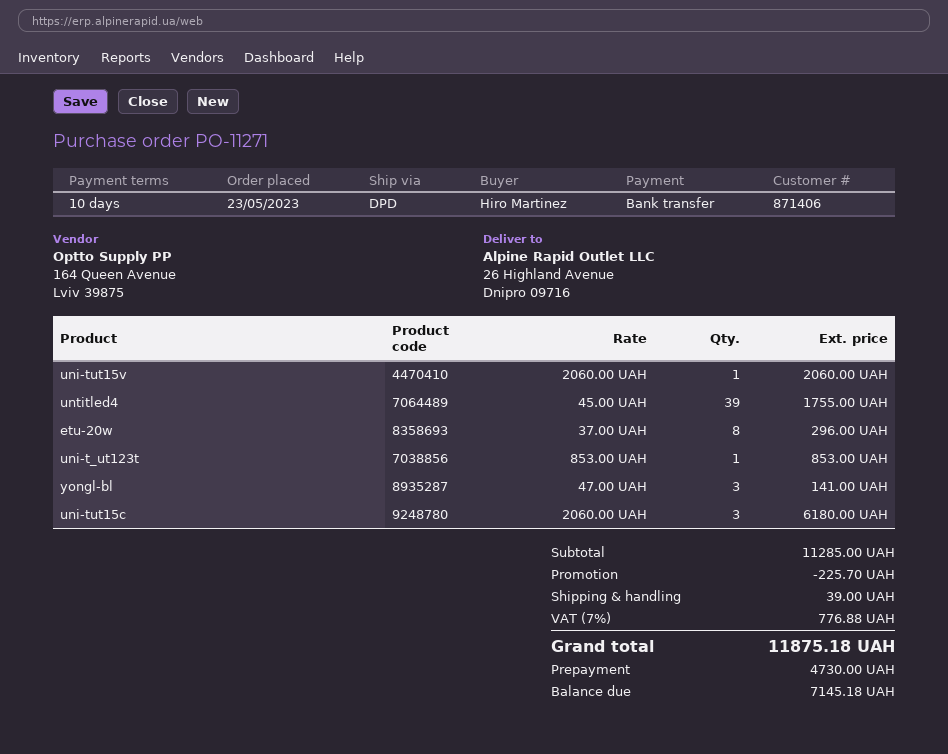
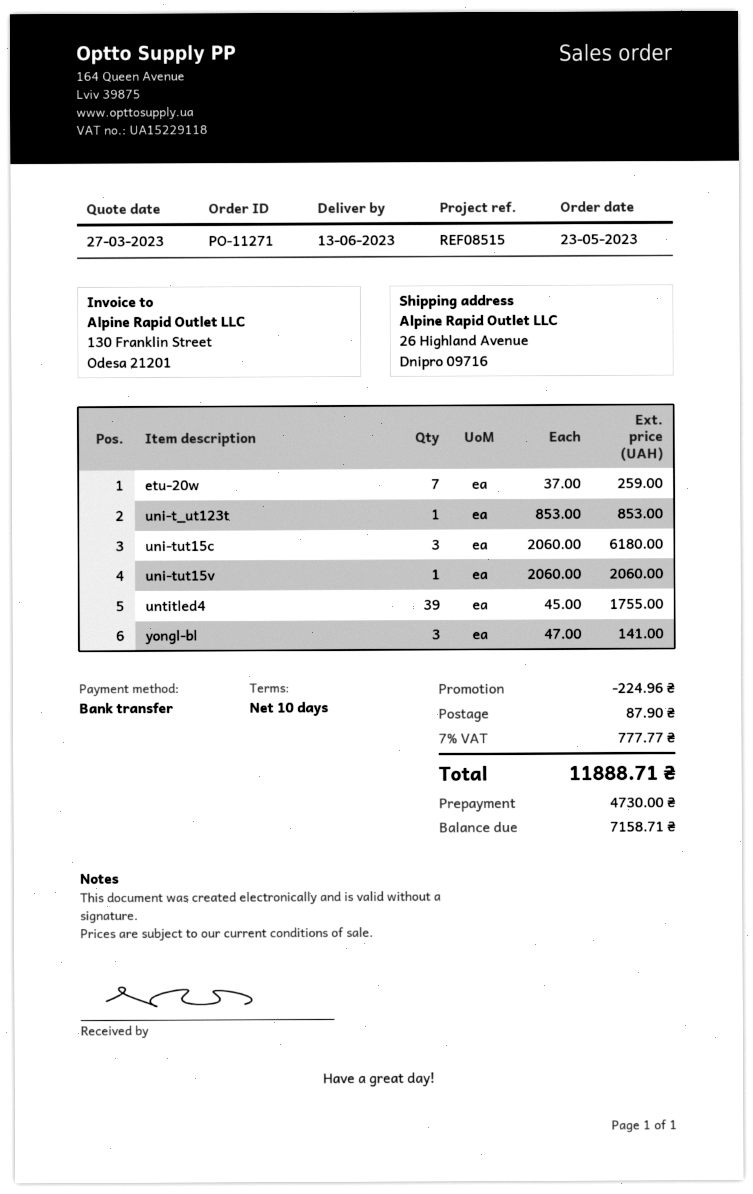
etu-20w: 8 x 37.00 = 296.00 -> 7 x 37.00 = 259.00
discount: 225.70 -> 224.96
shipping: 39.00 -> 87.90
tax: 7% = 776.88 -> 7% = 777.77
total: 11875.18 -> 11888.71
balance: 7145.18 -> 7158.71

